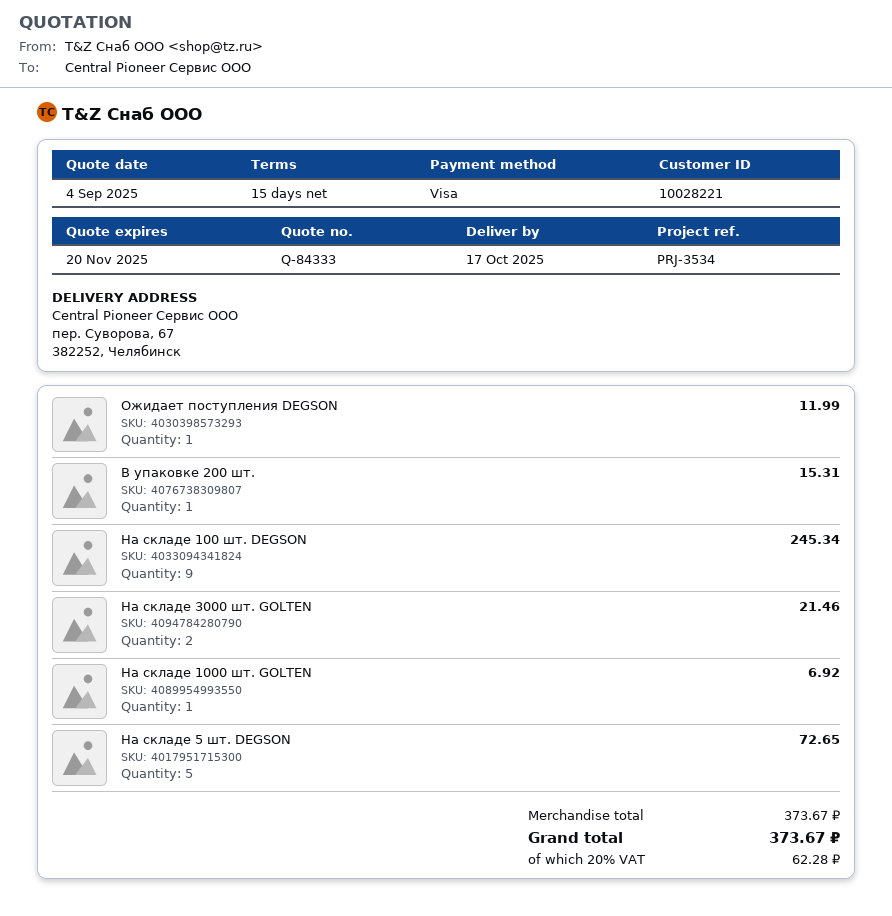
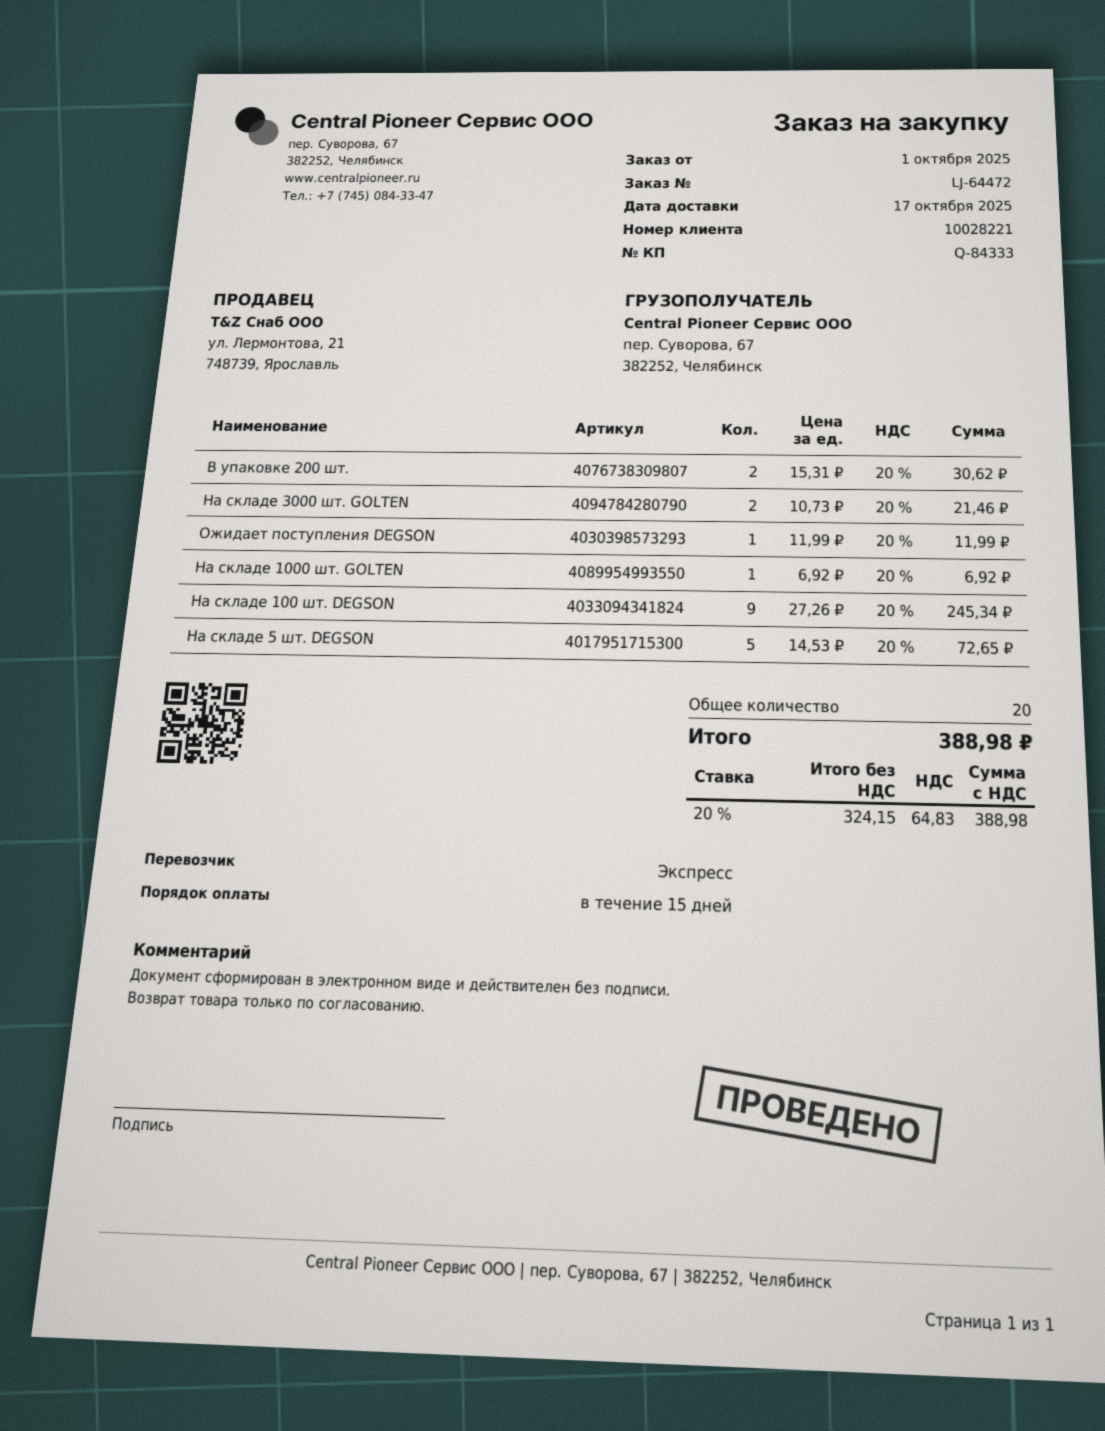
В упаковке 200 шт.: 1 for 15.31 -> 2 for 30.62
tax: 20% = 62.28 -> 20% = 64.83
total: 373.67 -> 388.98

